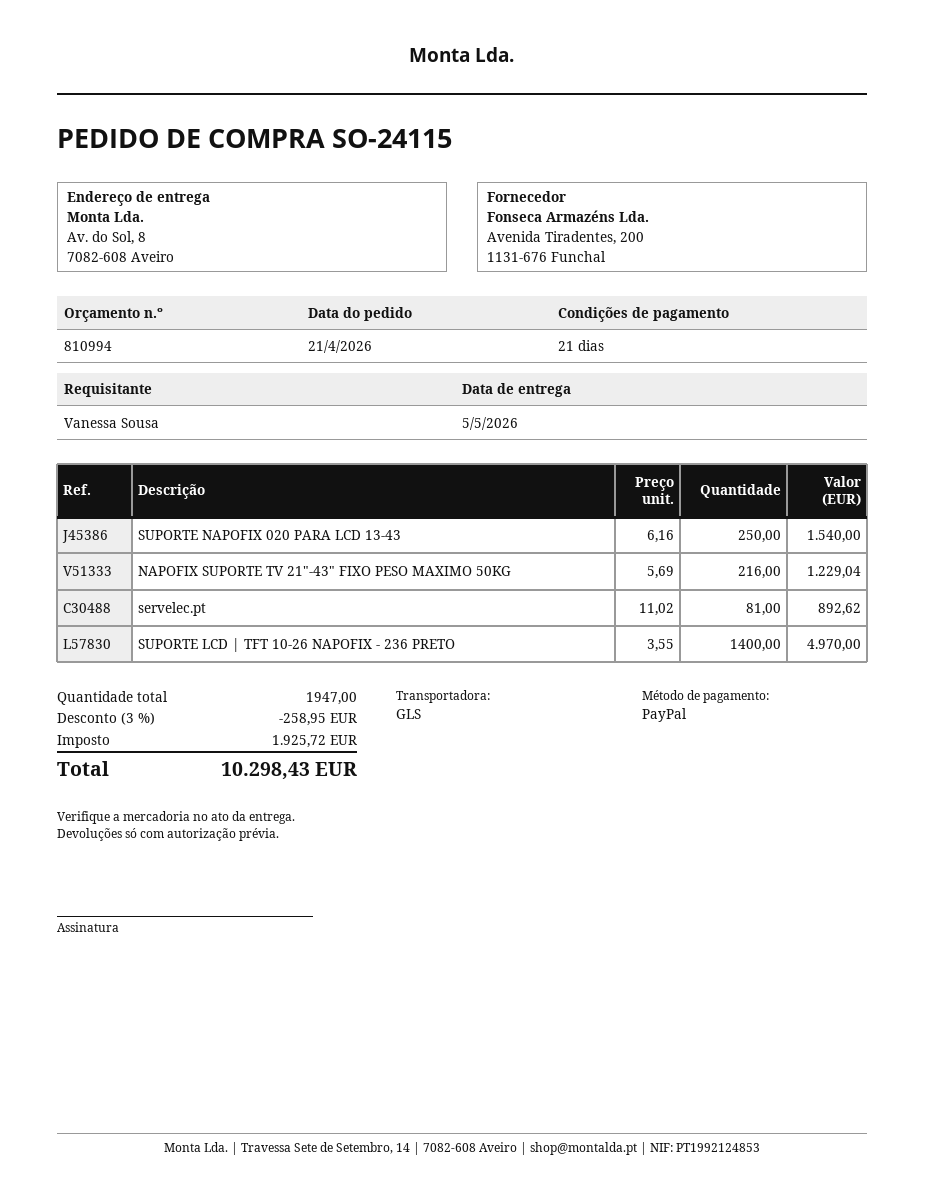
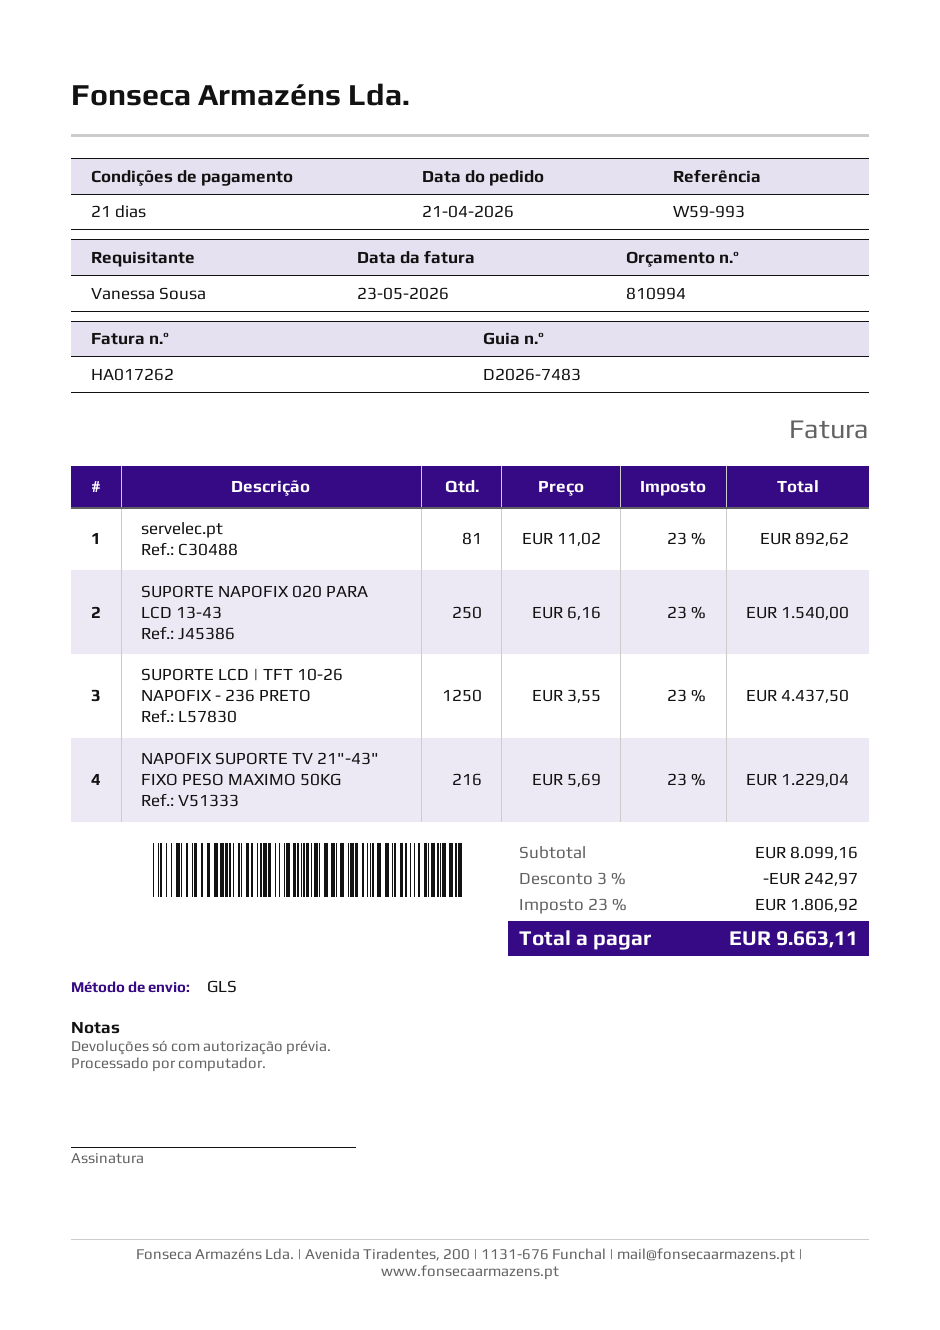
SUPORTE LCD | TFT 10-26 NAPOFIX - 236 PRETO: 1400 x 3.55 = 4970.00 -> 1250 x 3.55 = 4437.50
discount: 3% = 258.95 -> 3% = 242.97
tax: 1925.72 -> 1806.92
total: 10298.43 -> 9663.11

